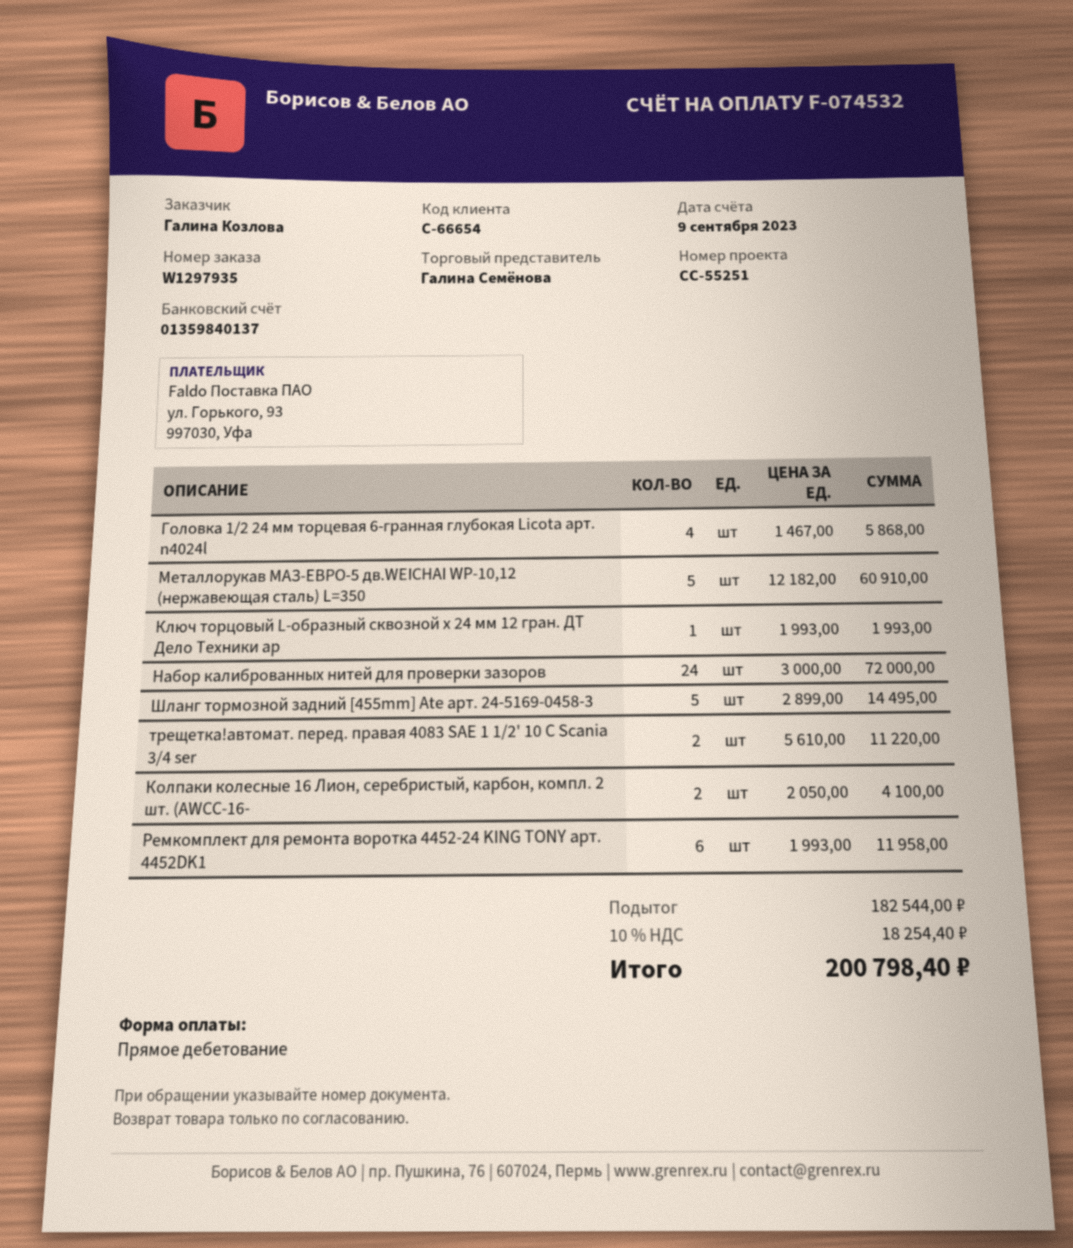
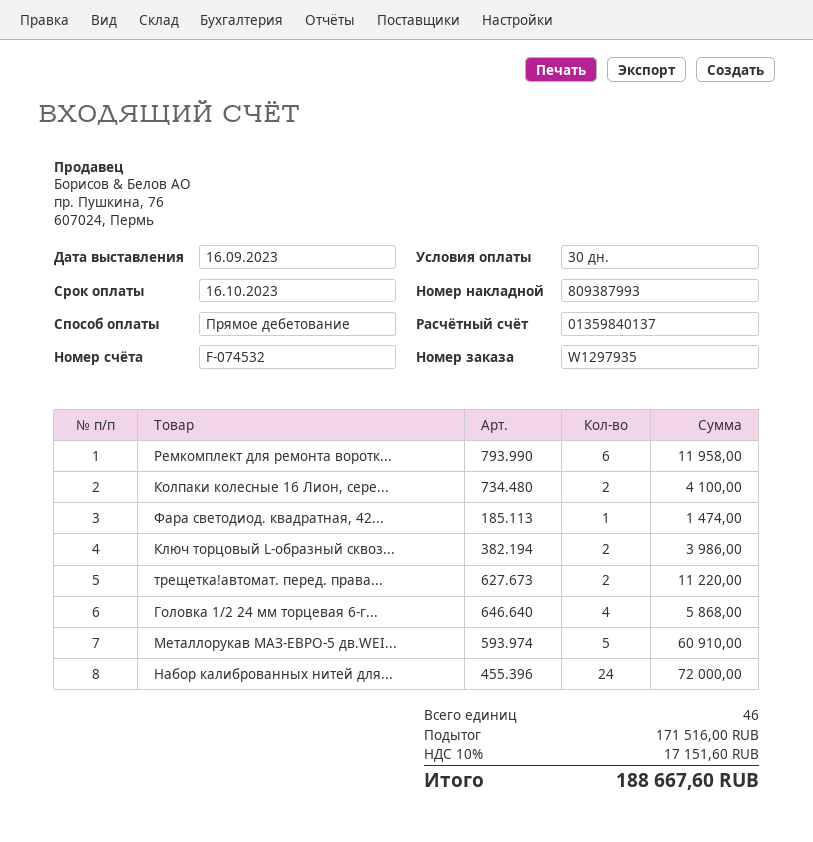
invoice date: 2023-09-09 -> 2023-09-16
Ключ торцовый L-образный сквозной х 24 мм 12 гран. ДТ Дело Техники ар: 1 for 1993.00 -> 2 for 3986.00
Шланг тормозной задний [455mm] Ate арт. 24-5169-0458-3: 5 for 14495.00 -> none
Фара светодиод. квадратная, 42...: none -> 1 for 1474.00
subtotal: 182544.00 -> 171516.00
tax: 10% = 18254.40 -> 10% = 17151.60
total: 200798.40 -> 188667.60

